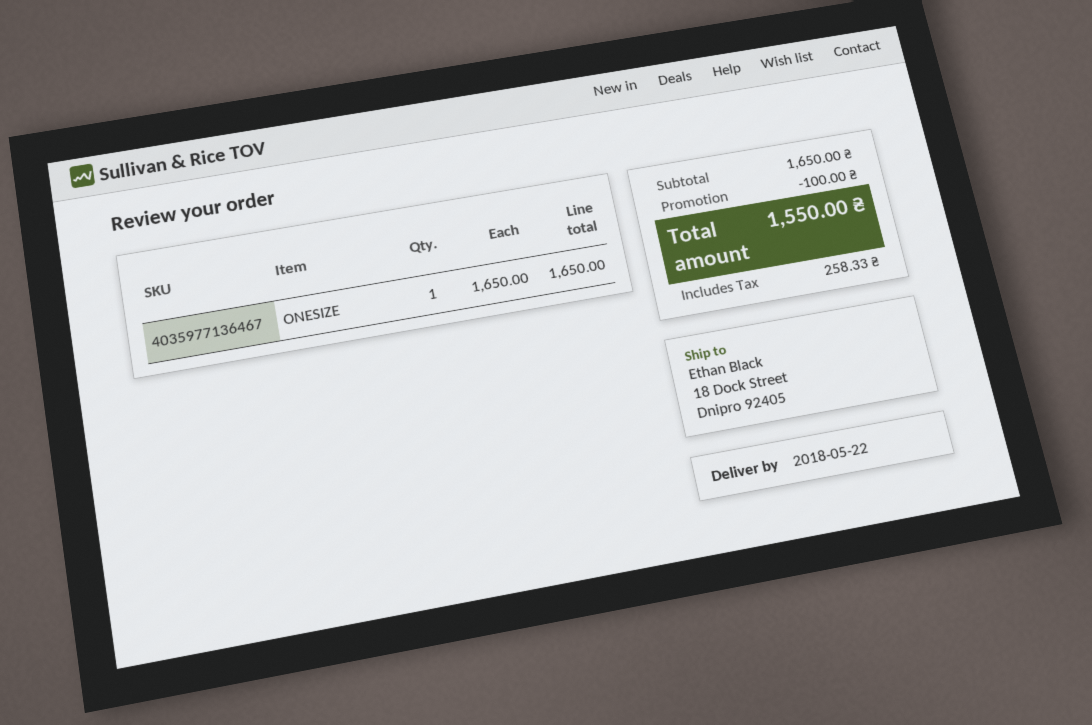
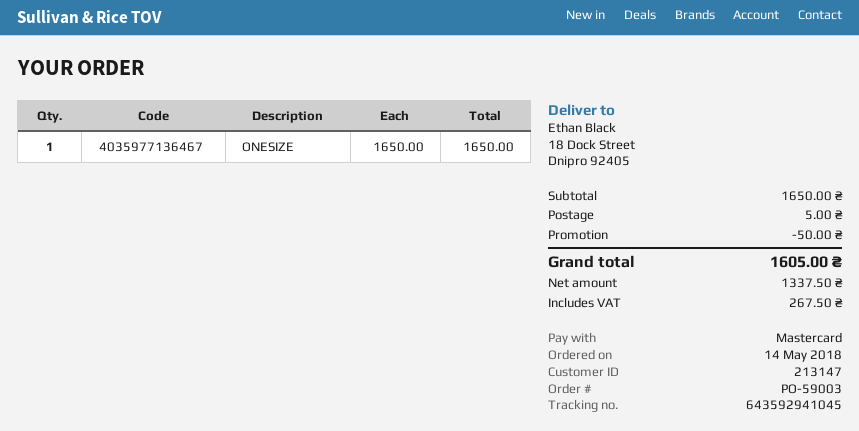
discount: 100.00 -> 50.00
shipping: none -> 5.00
tax: 258.33 -> 267.50
total: 1550.00 -> 1605.00

